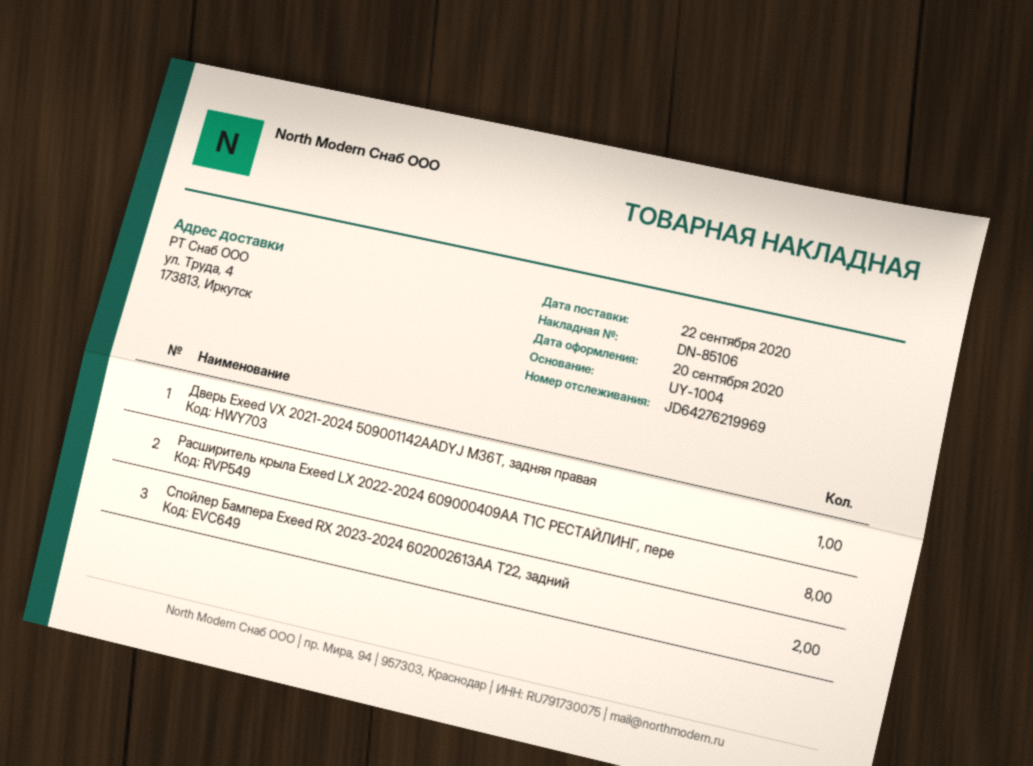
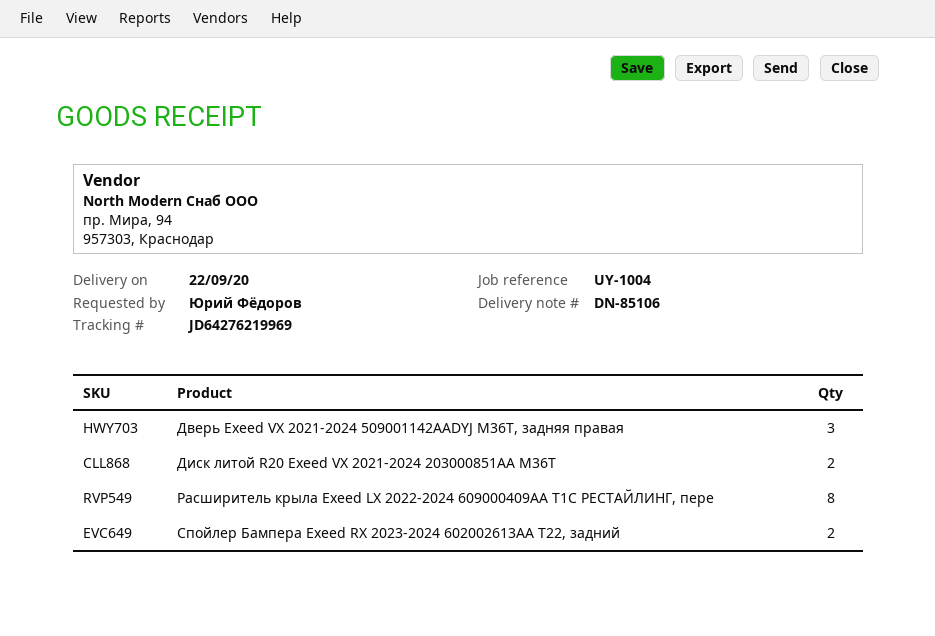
Дверь Exeed VX 2021-2024 509001142AADYJ M36T, задняя правая: 1 -> 3
Диск литой R20 Exeed VX 2021-2024 203000851AA M36T: none -> 2

